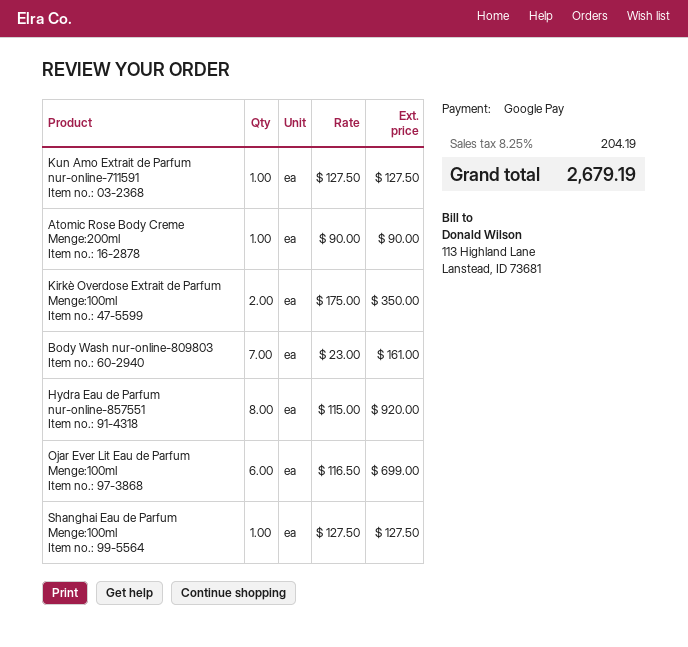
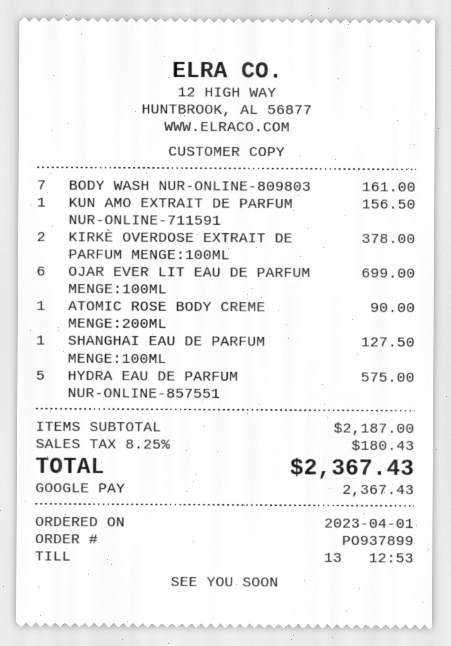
Kun Amo Extrait de Parfum nur-online-711591: 1 for 127.50 -> 1 for 156.50
Kirkè Overdose Extrait de Parfum Menge:100ml: 2 for 350.00 -> 2 for 378.00
Hydra Eau de Parfum nur-online-857551: 8 for 920.00 -> 5 for 575.00
tax: 8.25% = 204.19 -> 8.25% = 180.43
total: 2679.19 -> 2367.43

